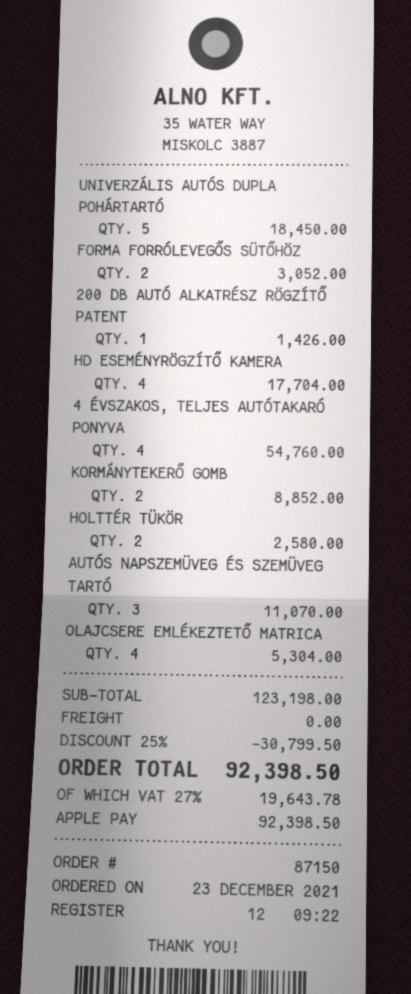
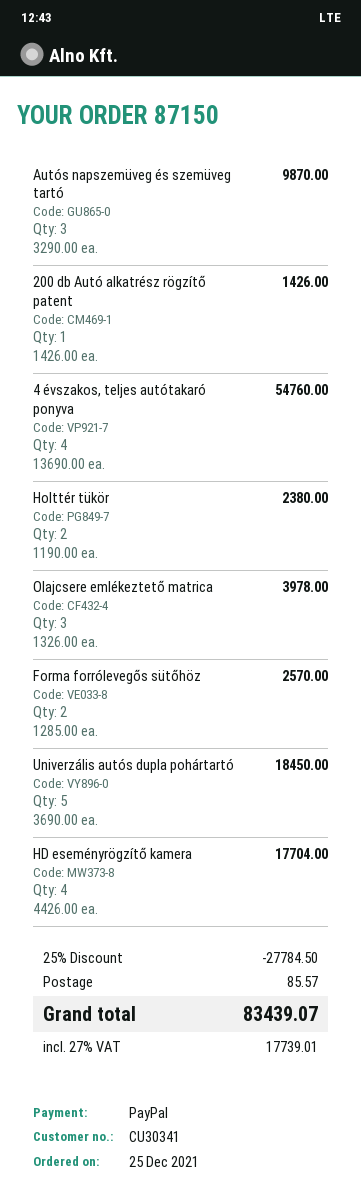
order date: 2021-12-23 -> 2021-12-25
payment method: Apple Pay -> PayPal
FORMA FORRÓLEVEGŐS SÜTŐHÖZ: 2 for 3052.00 -> 2 for 2570.00
KORMÁNYTEKERŐ GOMB: 2 for 8852.00 -> none
HOLTTÉR TÜKÖR: 2 for 2580.00 -> 2 for 2380.00
AUTÓS NAPSZEMÜVEG ÉS SZEMÜVEG TARTÓ: 3 for 11070.00 -> 3 for 9870.00
OLAJCSERE EMLÉKEZTETŐ MATRICA: 4 for 5304.00 -> 3 for 3978.00
discount: 25% = 30799.50 -> 25% = 27784.50
shipping: 0.00 -> 85.57
tax: 27% = 19643.78 -> 27% = 17739.01
total: 92398.50 -> 83439.07

